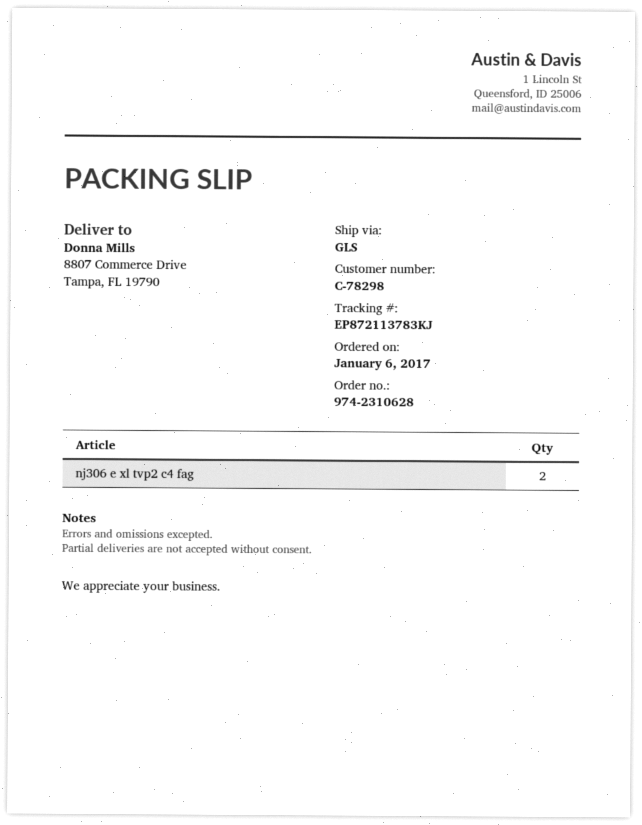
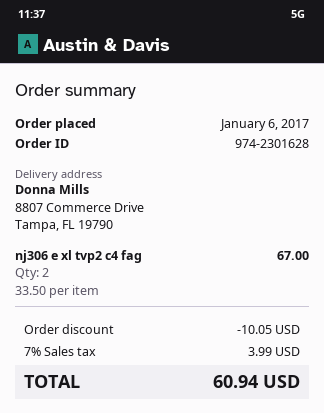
order number: 974-2310628 -> 974-2301628

